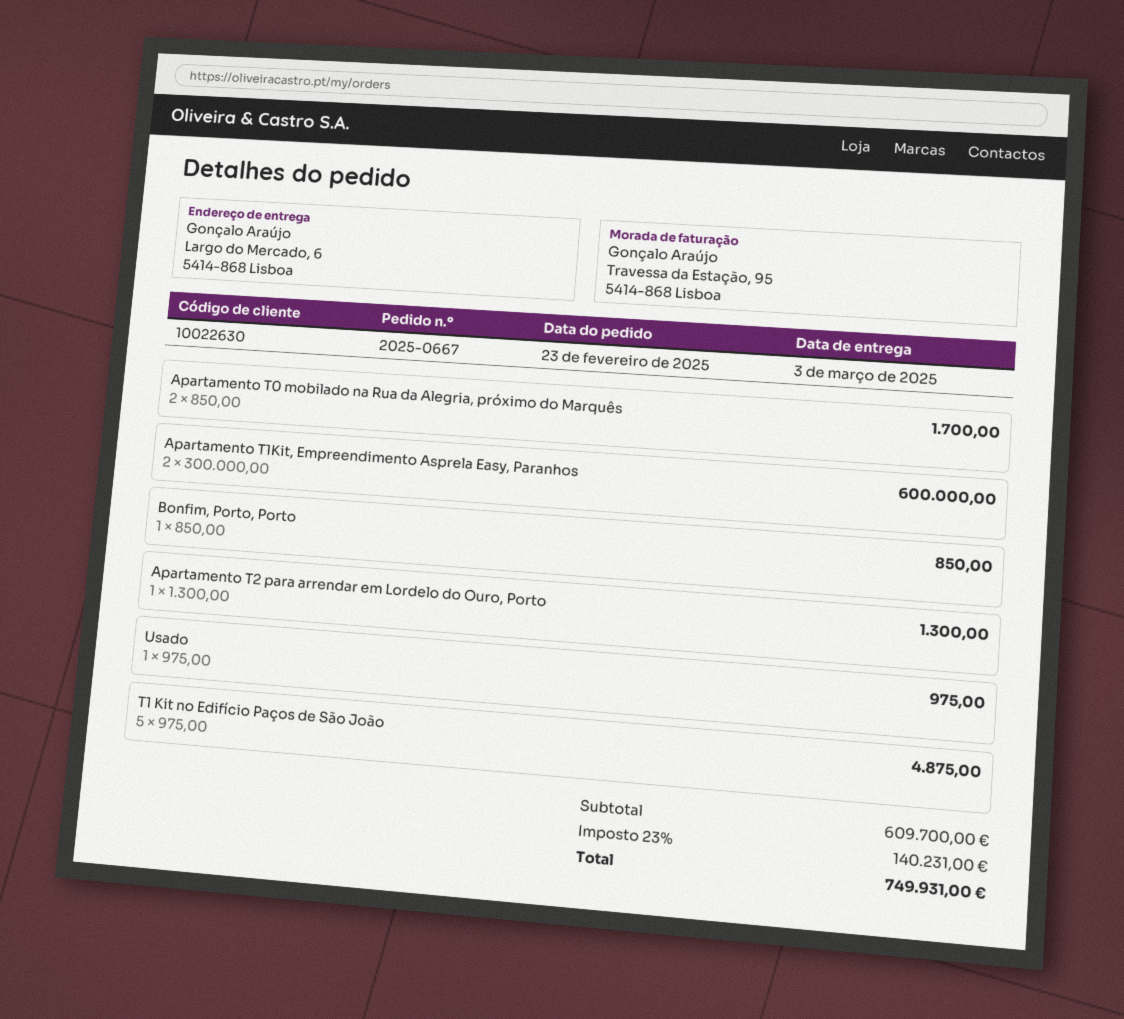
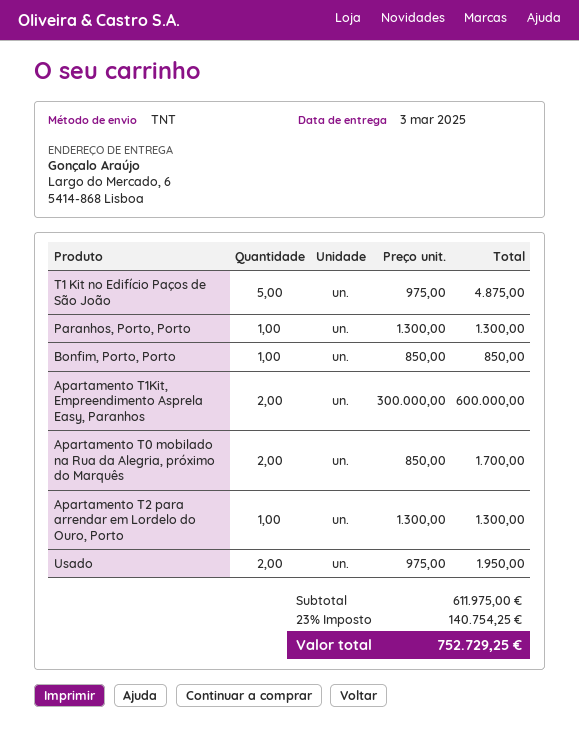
Usado: 1 x 975.00 = 975.00 -> 2 x 975.00 = 1950.00
Paranhos, Porto, Porto: none -> 1 x 1300.00 = 1300.00
subtotal: 609700.00 -> 611975.00
tax: 23% = 140231.00 -> 23% = 140754.25
total: 749931.00 -> 752729.25

